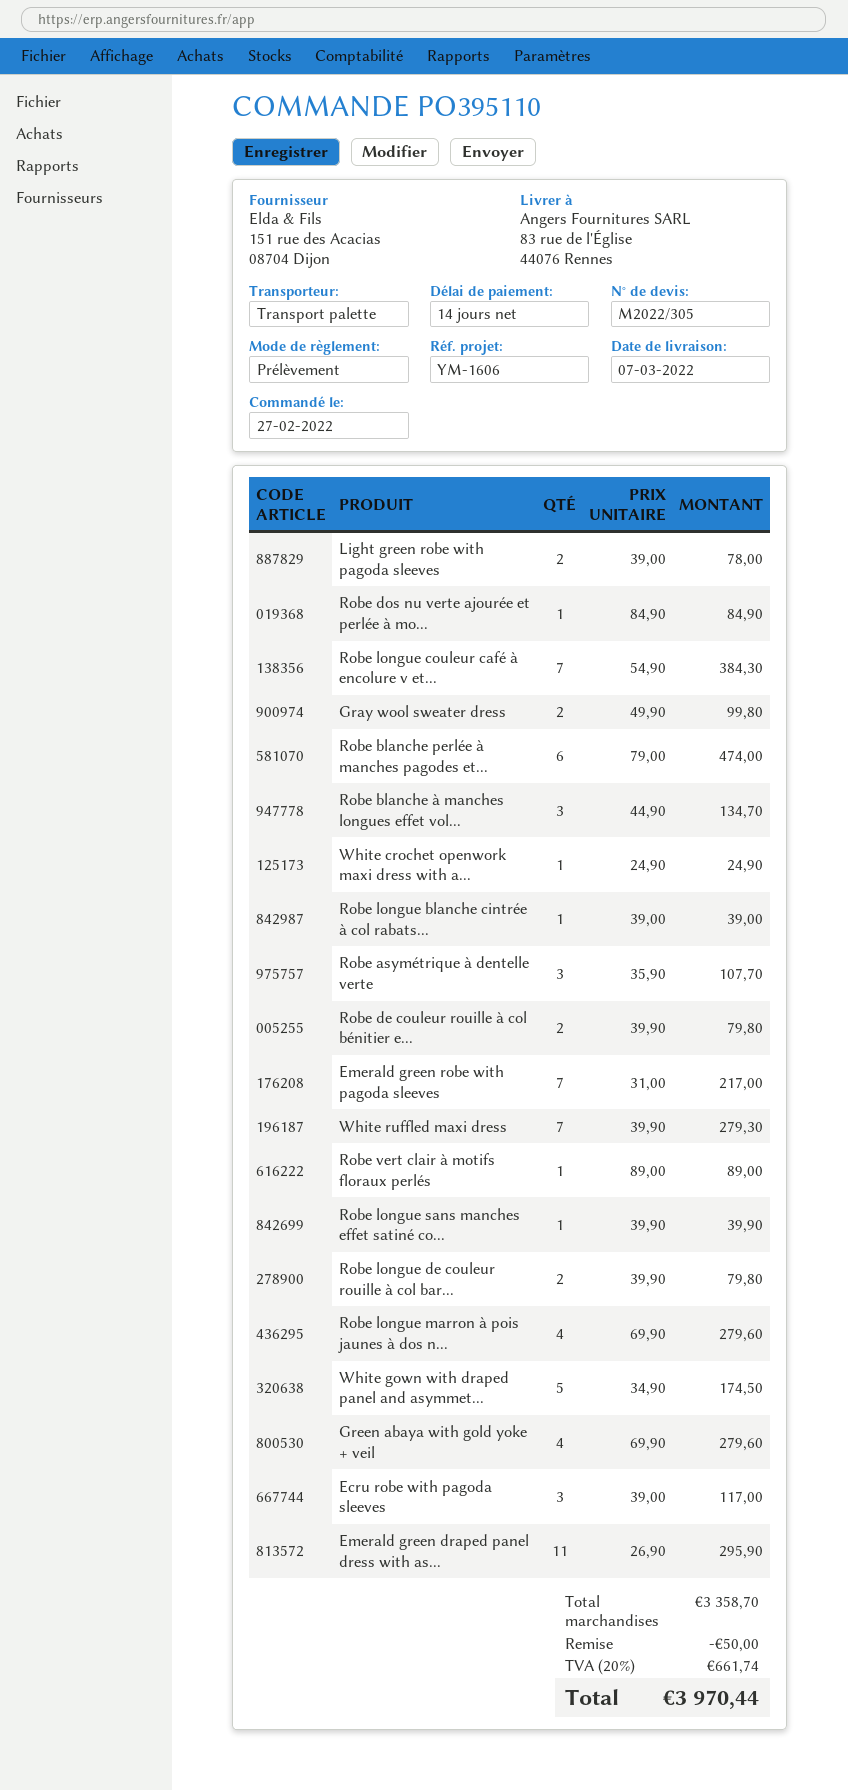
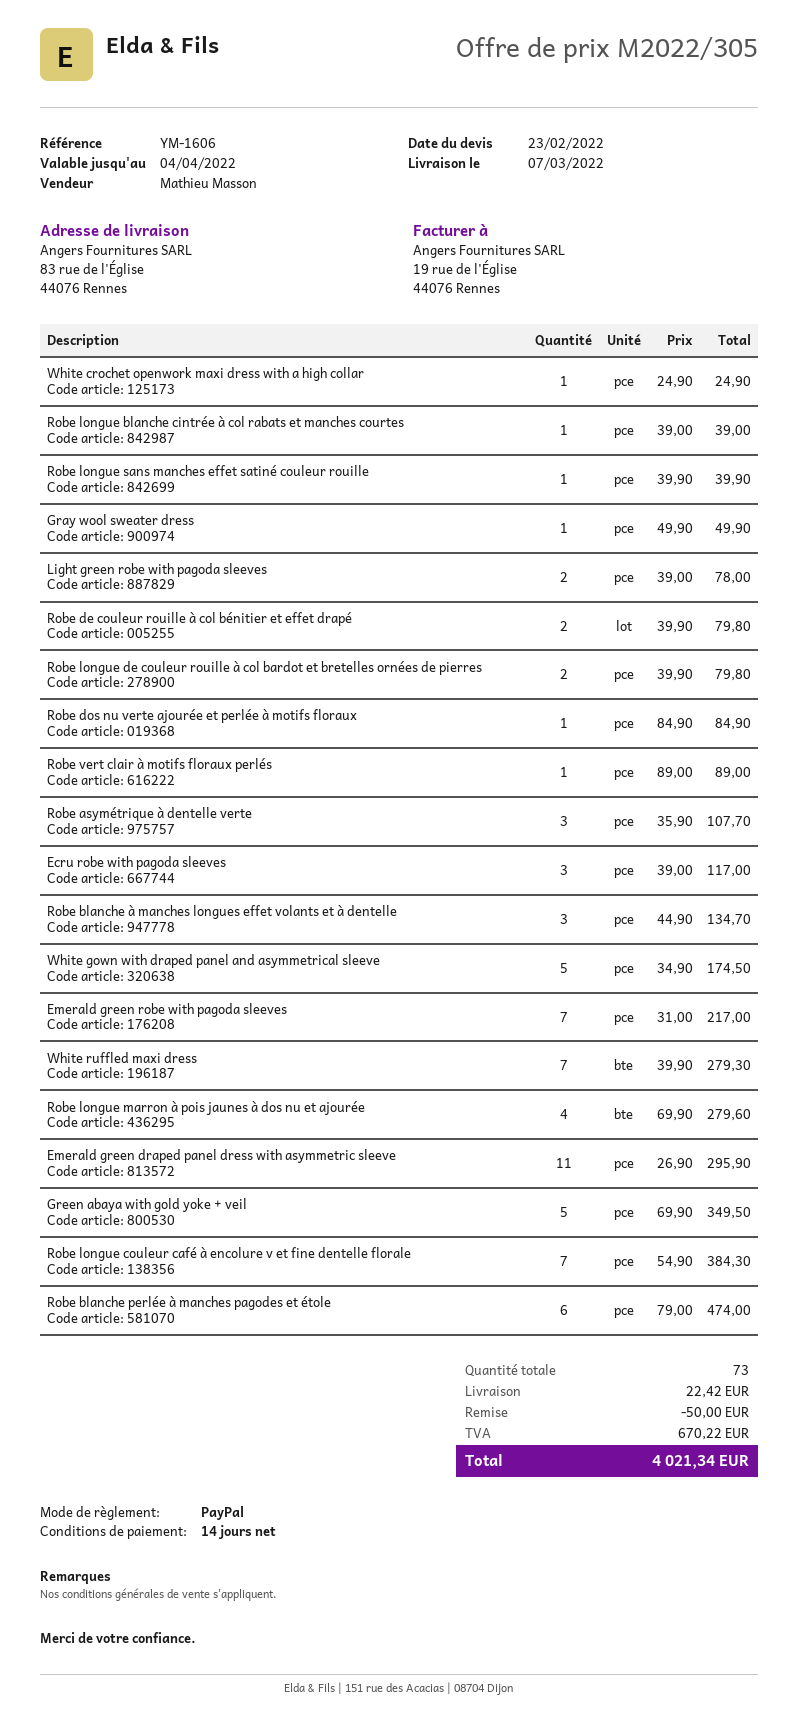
payment method: direct debit -> PayPal
Gray wool sweater dress: 2 x 49.90 = 99.80 -> 1 x 49.90 = 49.90
Green abaya with gold yoke + veil: 4 x 69.90 = 279.60 -> 5 x 69.90 = 349.50
shipping: none -> 22.42
tax: 661.74 -> 670.22
total: 3970.44 -> 4021.34

